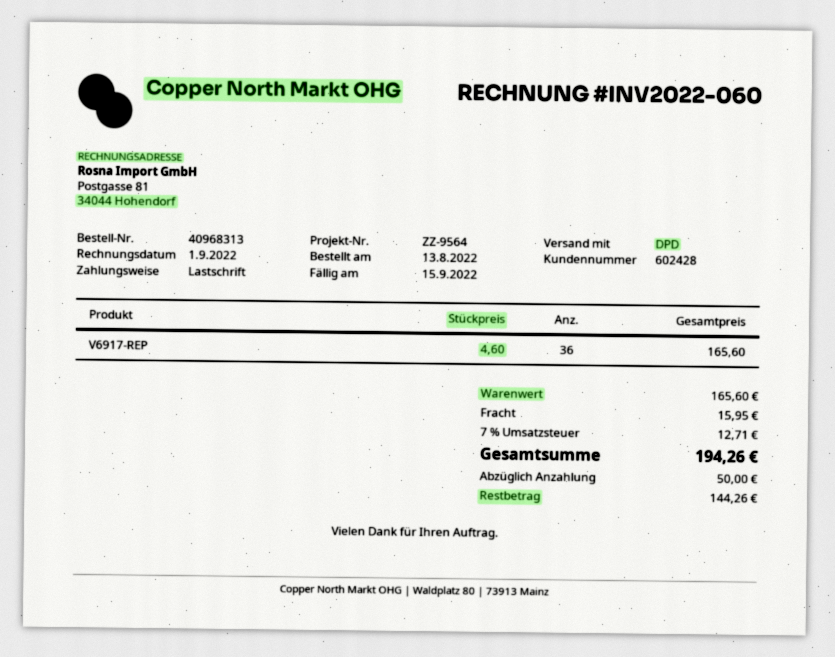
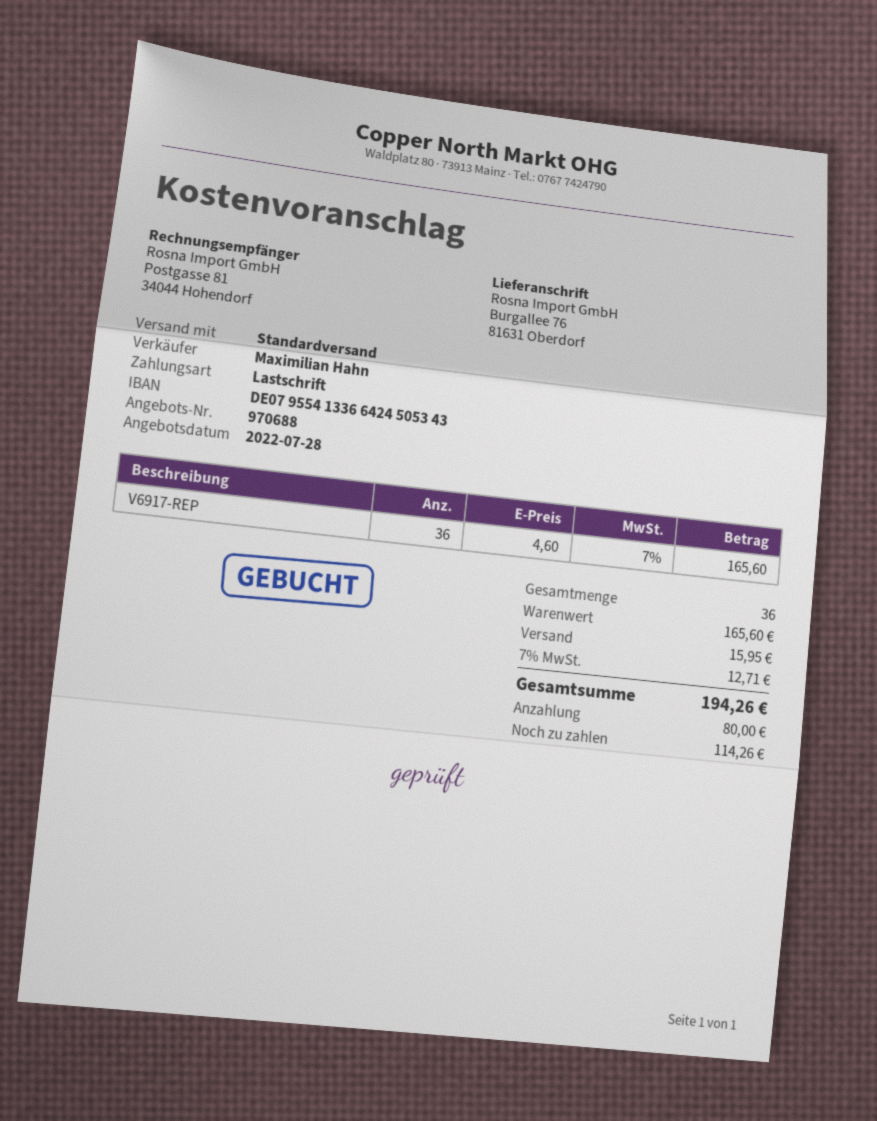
shipping method: DPD -> standard
deposit: 50.00 -> 80.00
balance: 144.26 -> 114.26

